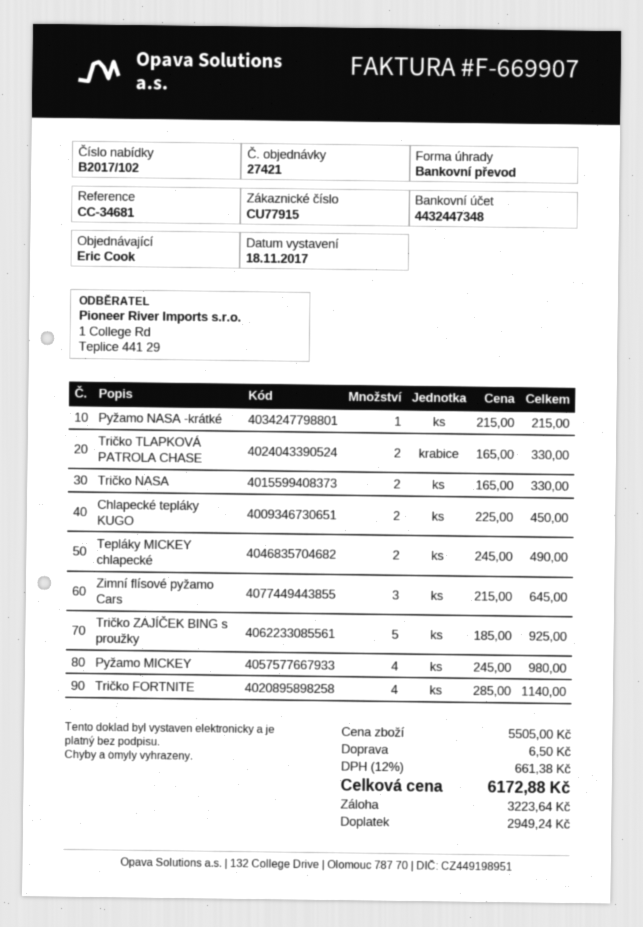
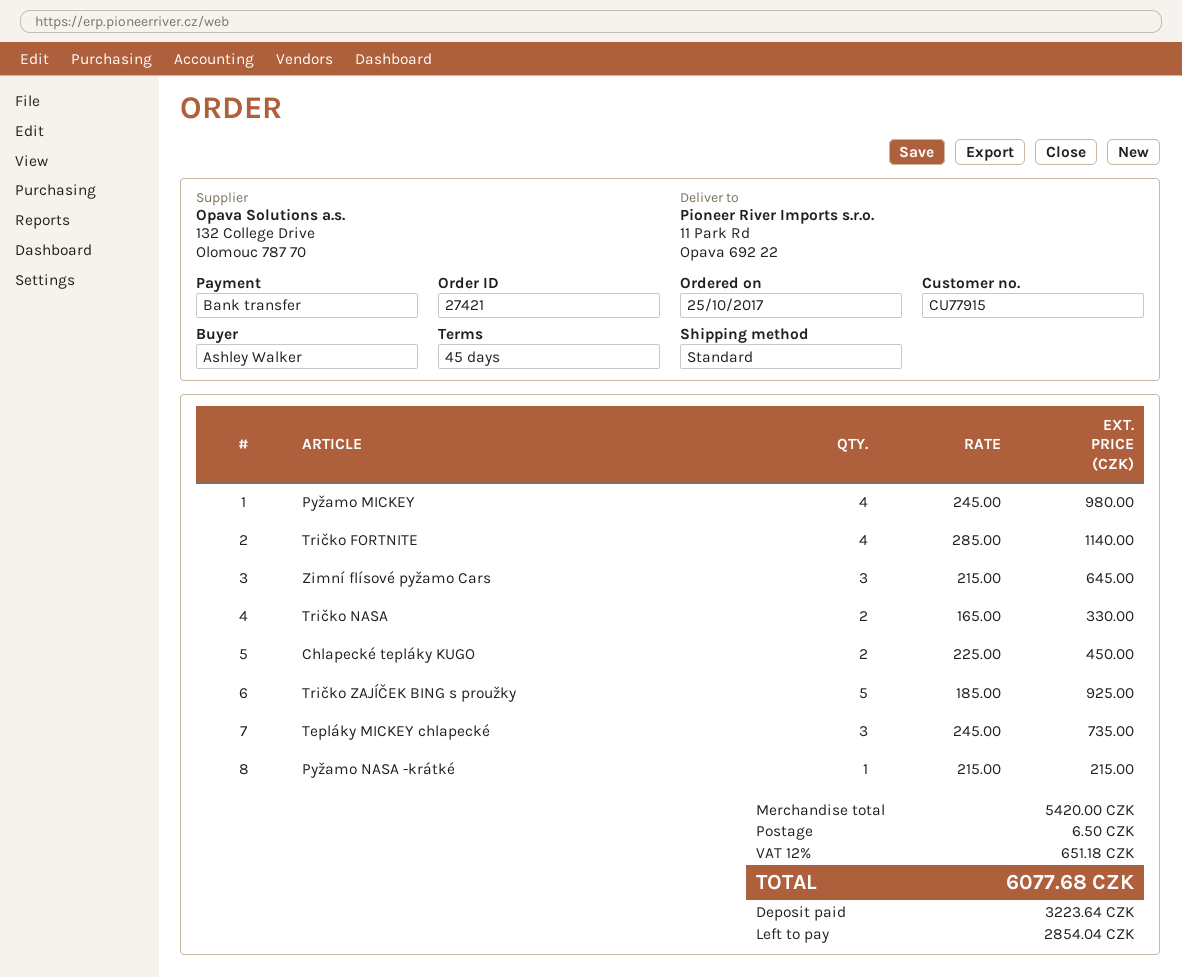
ordered by: Eric Cook -> Ashley Walker
Tričko TLAPKOVÁ PATROLA CHASE: 2 x 165.00 = 330.00 -> none
Tepláky MICKEY chlapecké: 2 x 245.00 = 490.00 -> 3 x 245.00 = 735.00
subtotal: 5505.00 -> 5420.00
tax: 12% = 661.38 -> 12% = 651.18
total: 6172.88 -> 6077.68
balance: 2949.24 -> 2854.04

